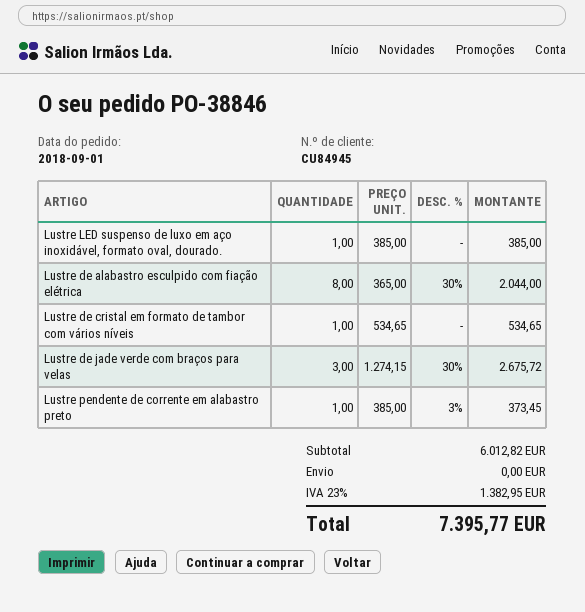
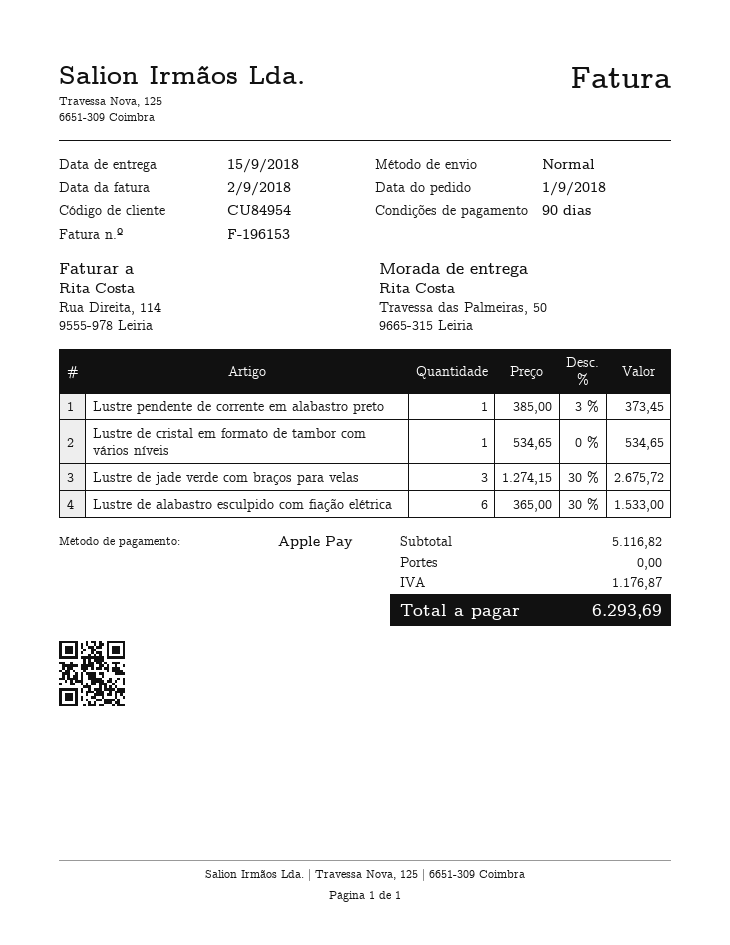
customer number: CU84945 -> CU84954
Lustre LED suspenso de luxo em aço inoxidável, formato oval, dourado.: 1 x 385.00 = 385.00 -> none
Lustre de alabastro esculpido com fiação elétrica: 8 x 365.00 - 30% = 2044.00 -> 6 x 365.00 - 30% = 1533.00
subtotal: 6012.82 -> 5116.82
tax: 1382.95 -> 1176.87
total: 7395.77 -> 6293.69

